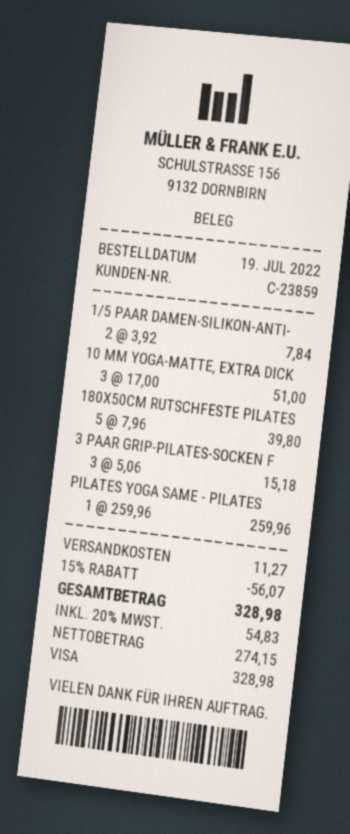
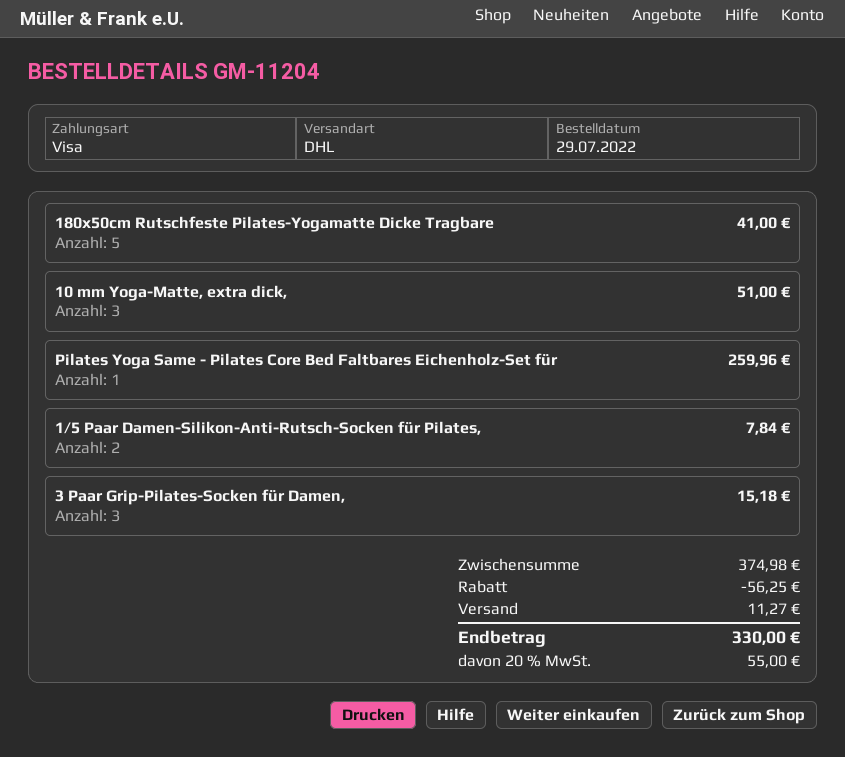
order date: 2022-07-19 -> 2022-07-29
180X50CM RUTSCHFESTE PILATES: 5 for 39.80 -> 5 for 41.00
discount: 56.07 -> 56.25
tax: 20% = 54.83 -> 20% = 55.00
total: 328.98 -> 330.00

